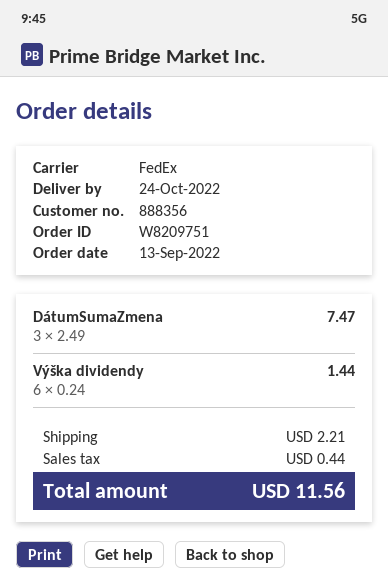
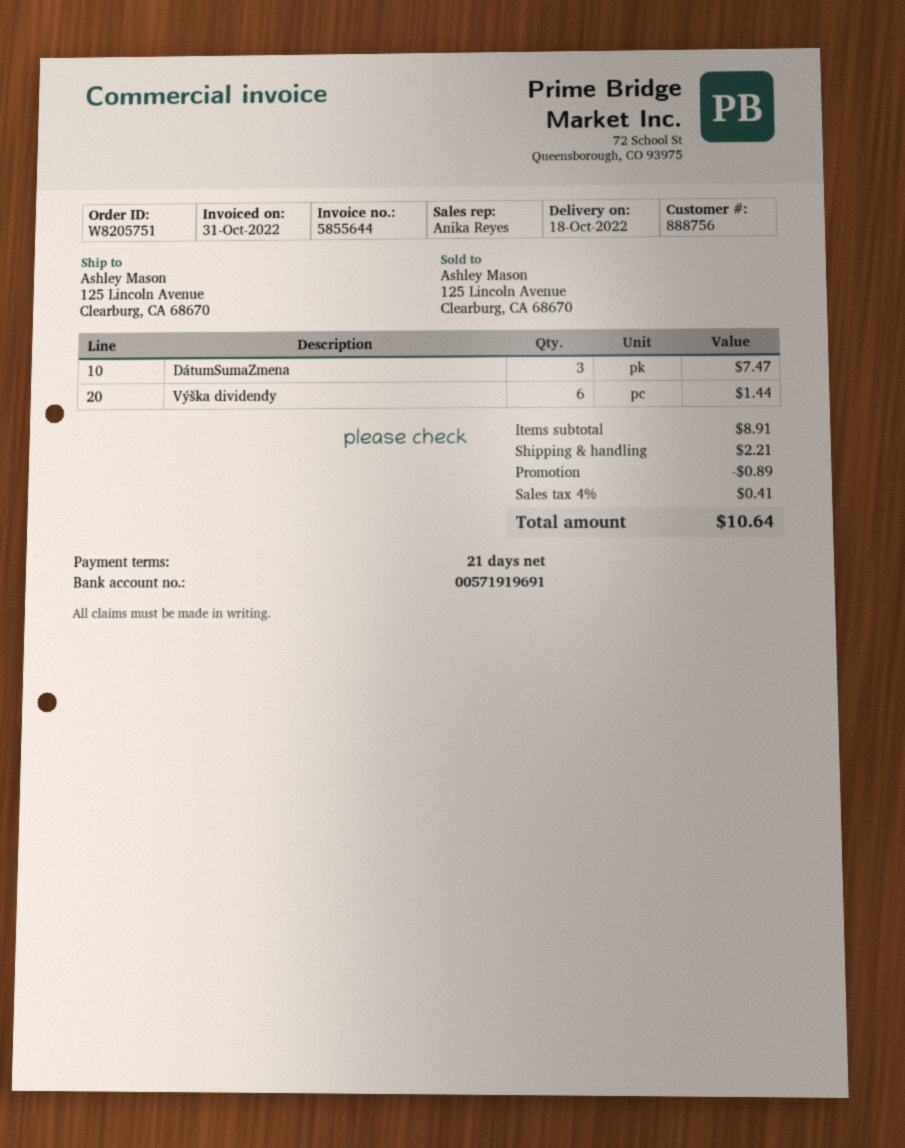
order number: W8209751 -> W8205751
delivery date: 2022-10-24 -> 2022-10-18
customer number: 888356 -> 888756
discount: none -> 0.89
tax: 0.44 -> 0.41
total: 11.56 -> 10.64

